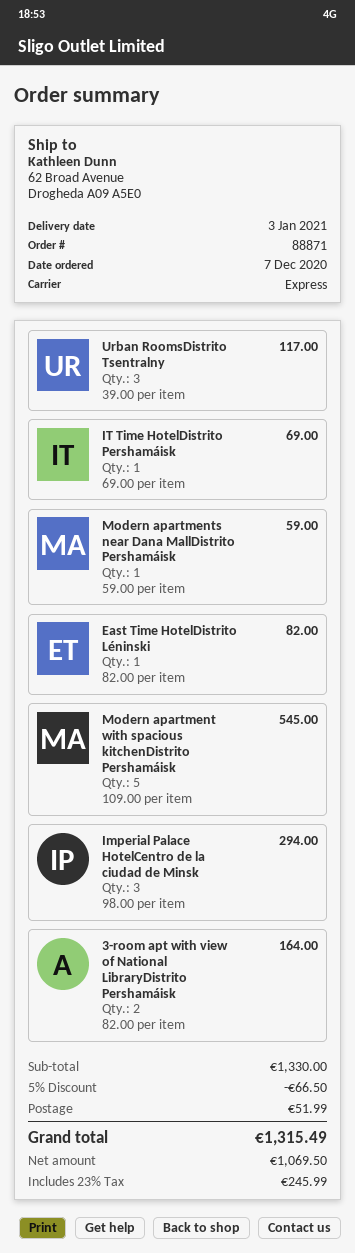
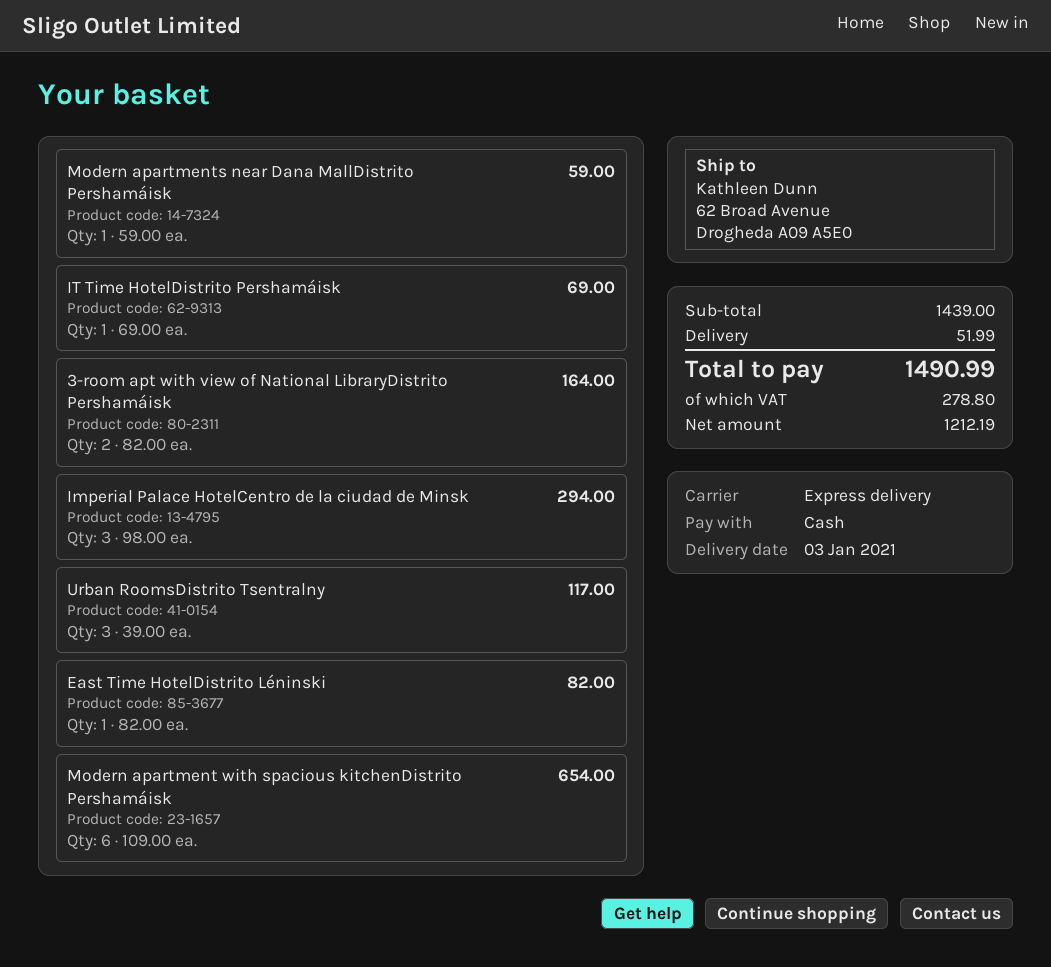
Modern apartment with spacious kitchenDistrito Pershamáisk: 5 x 109.00 = 545.00 -> 6 x 109.00 = 654.00
subtotal: 1330.00 -> 1439.00
discount: 5% = 66.50 -> none
net: 1069.50 -> 1212.19
tax: 245.99 -> 278.80
total: 1315.49 -> 1490.99

